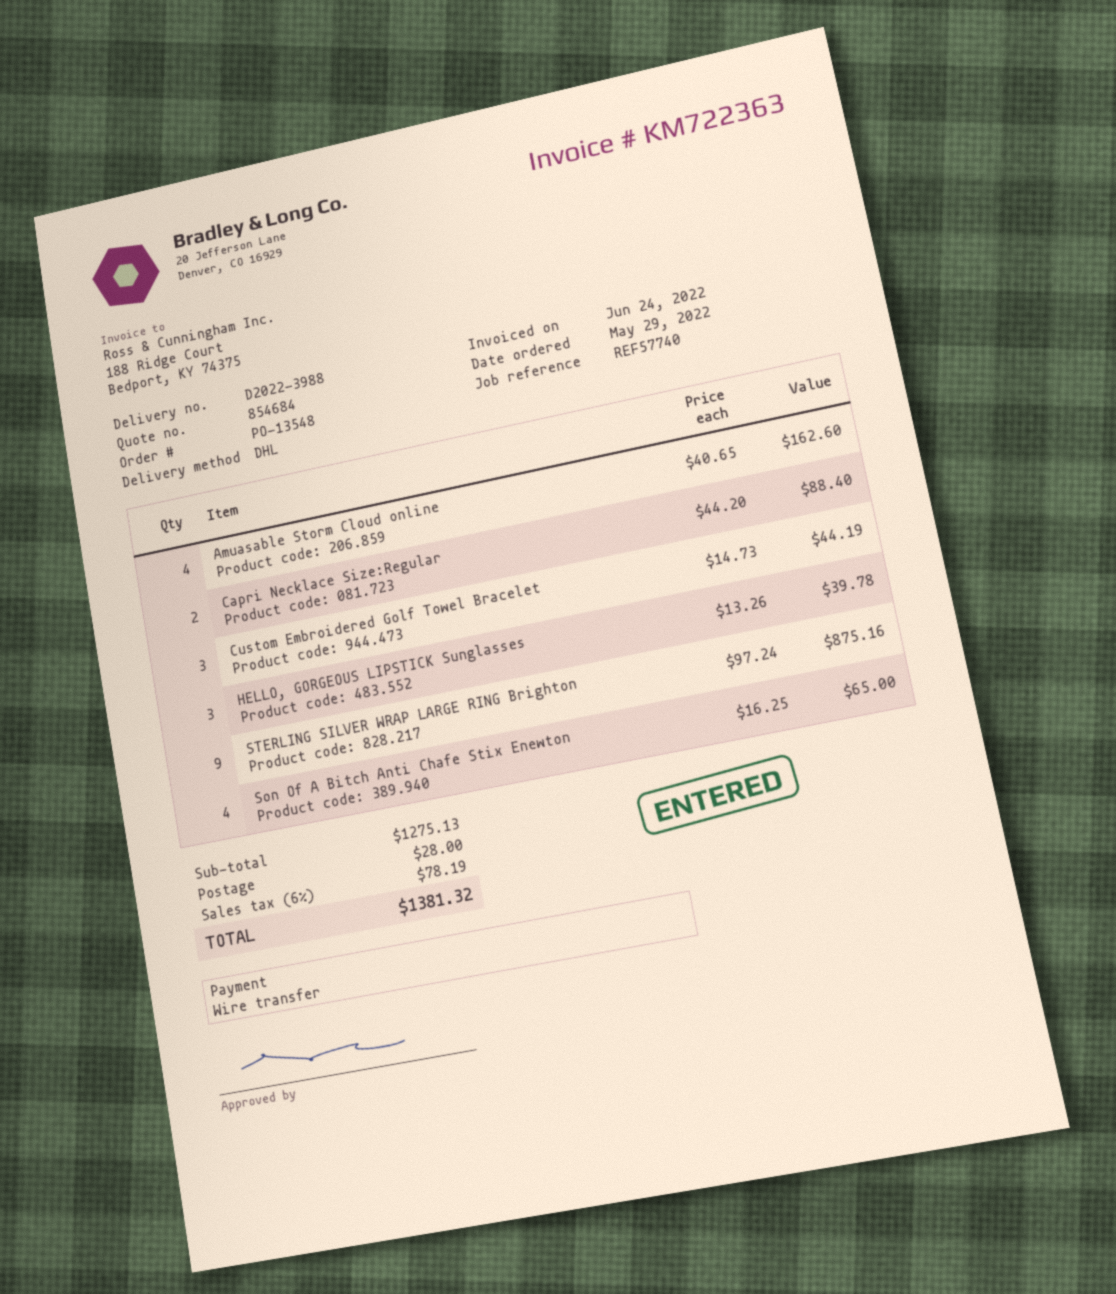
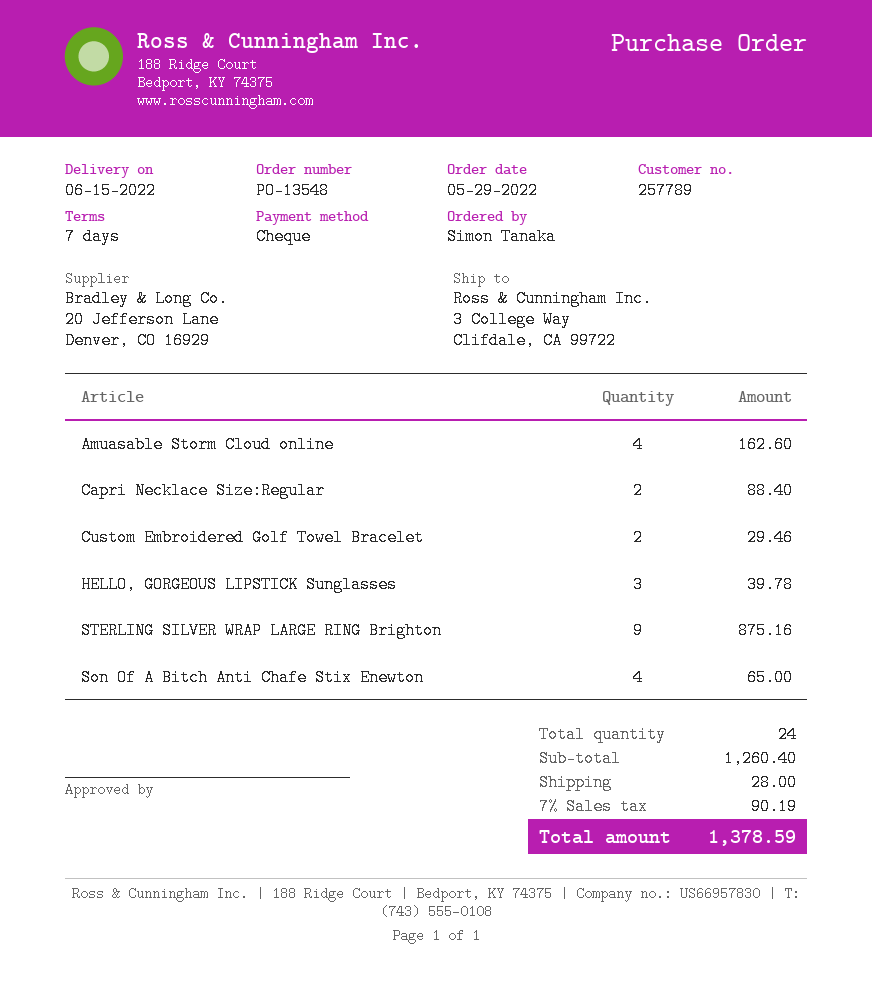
payment method: bank transfer -> cheque
Custom Embroidered Golf Towel Bracelet: 3 for 44.19 -> 2 for 29.46
subtotal: 1275.13 -> 1260.40
tax: 6% = 78.19 -> 7% = 90.19
total: 1381.32 -> 1378.59

